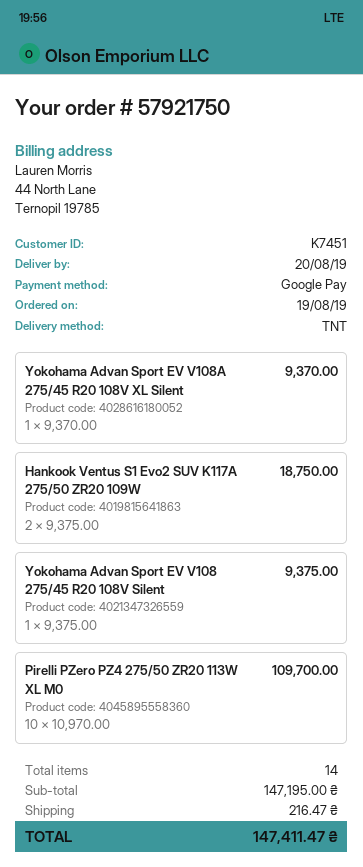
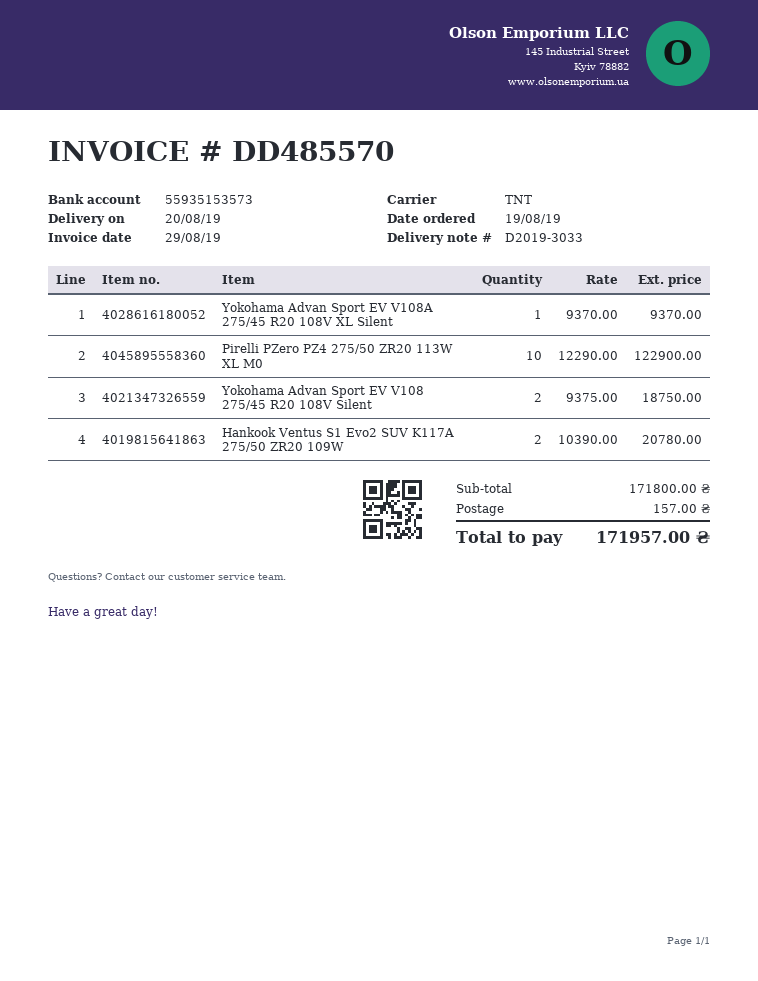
Hankook Ventus S1 Evo2 SUV K117A 275/50 ZR20 109W: 2 x 9375.00 = 18750.00 -> 2 x 10390.00 = 20780.00
Yokohama Advan Sport EV V108 275/45 R20 108V Silent: 1 x 9375.00 = 9375.00 -> 2 x 9375.00 = 18750.00
Pirelli PZero PZ4 275/50 ZR20 113W XL M0: 10 x 10970.00 = 109700.00 -> 10 x 12290.00 = 122900.00
subtotal: 147195.00 -> 171800.00
shipping: 216.47 -> 157.00
total: 147411.47 -> 171957.00

